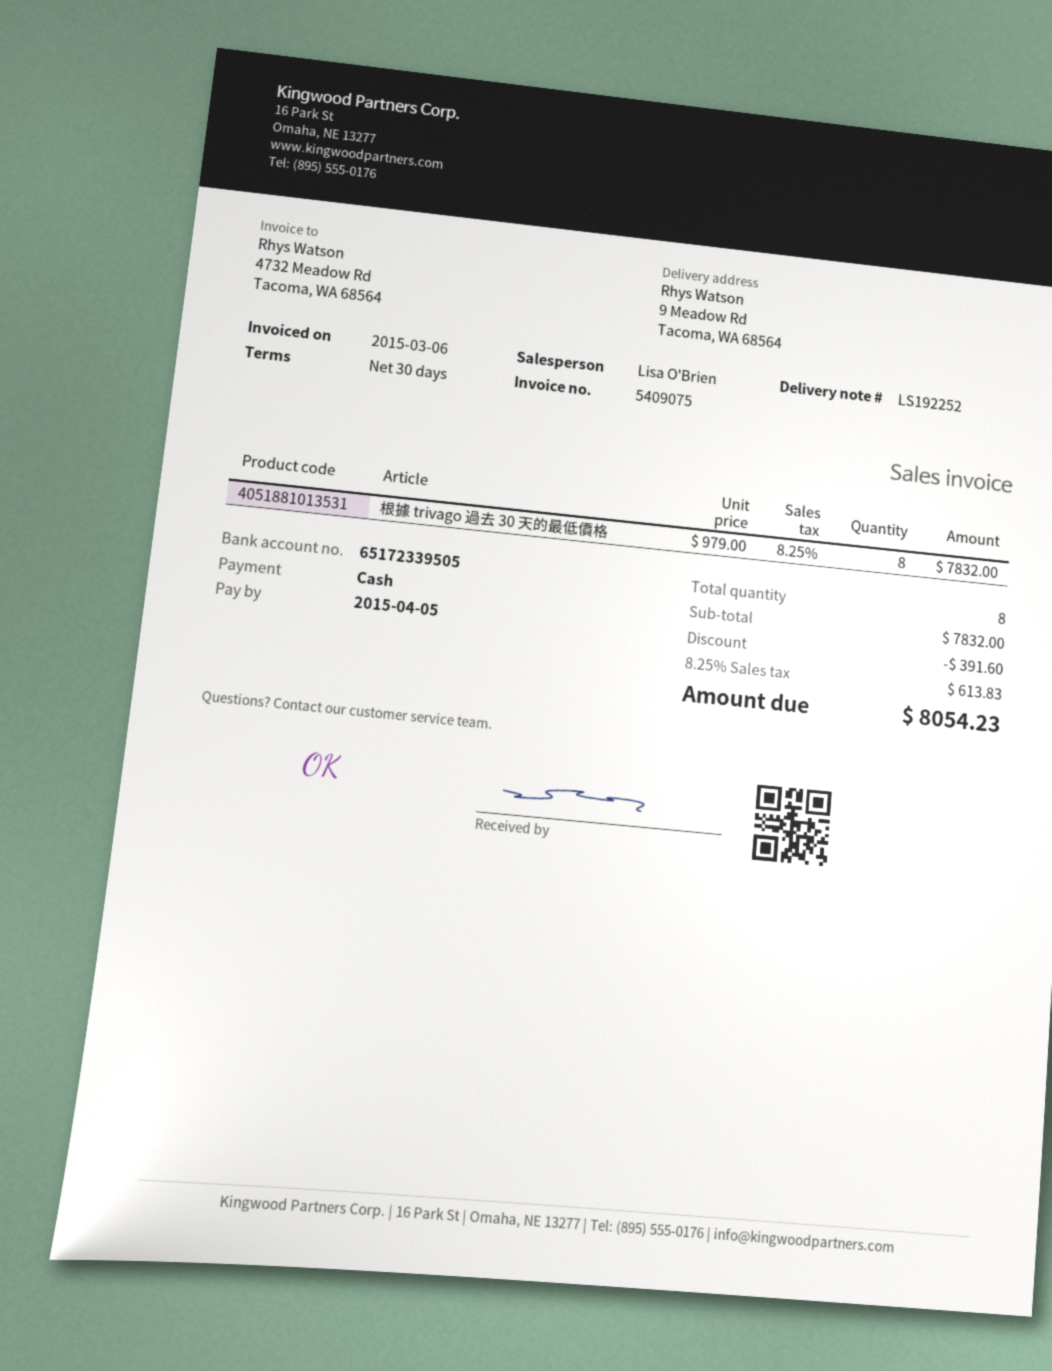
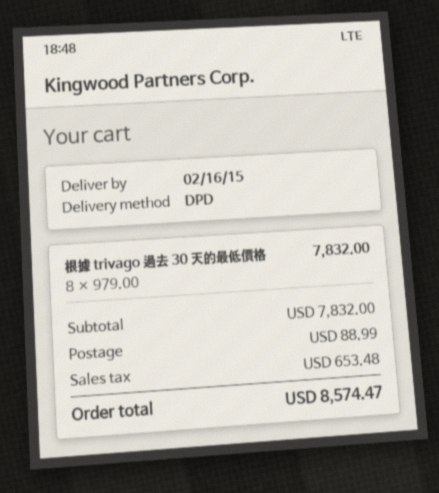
discount: 391.60 -> none
shipping: none -> 88.99
tax: 613.83 -> 653.48
total: 8054.23 -> 8574.47

